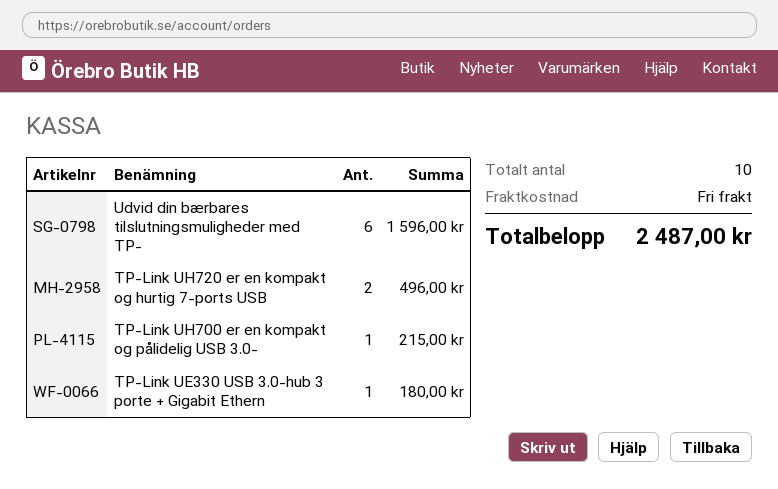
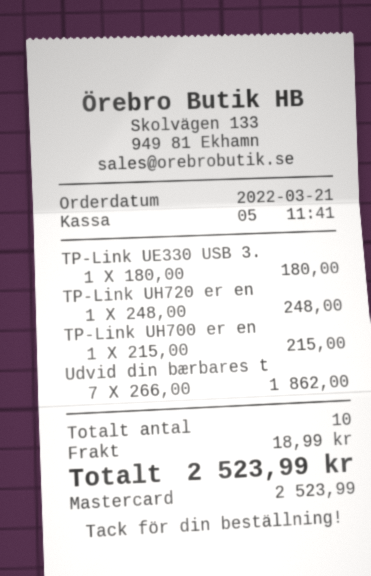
Udvid din bærbares tilslutningsmuligheder med TP-: 6 for 1596.00 -> 7 for 1862.00
TP-Link UH720 er en kompakt og hurtig 7-ports USB: 2 for 496.00 -> 1 for 248.00
shipping: 0.00 -> 18.99
total: 2487.00 -> 2523.99

